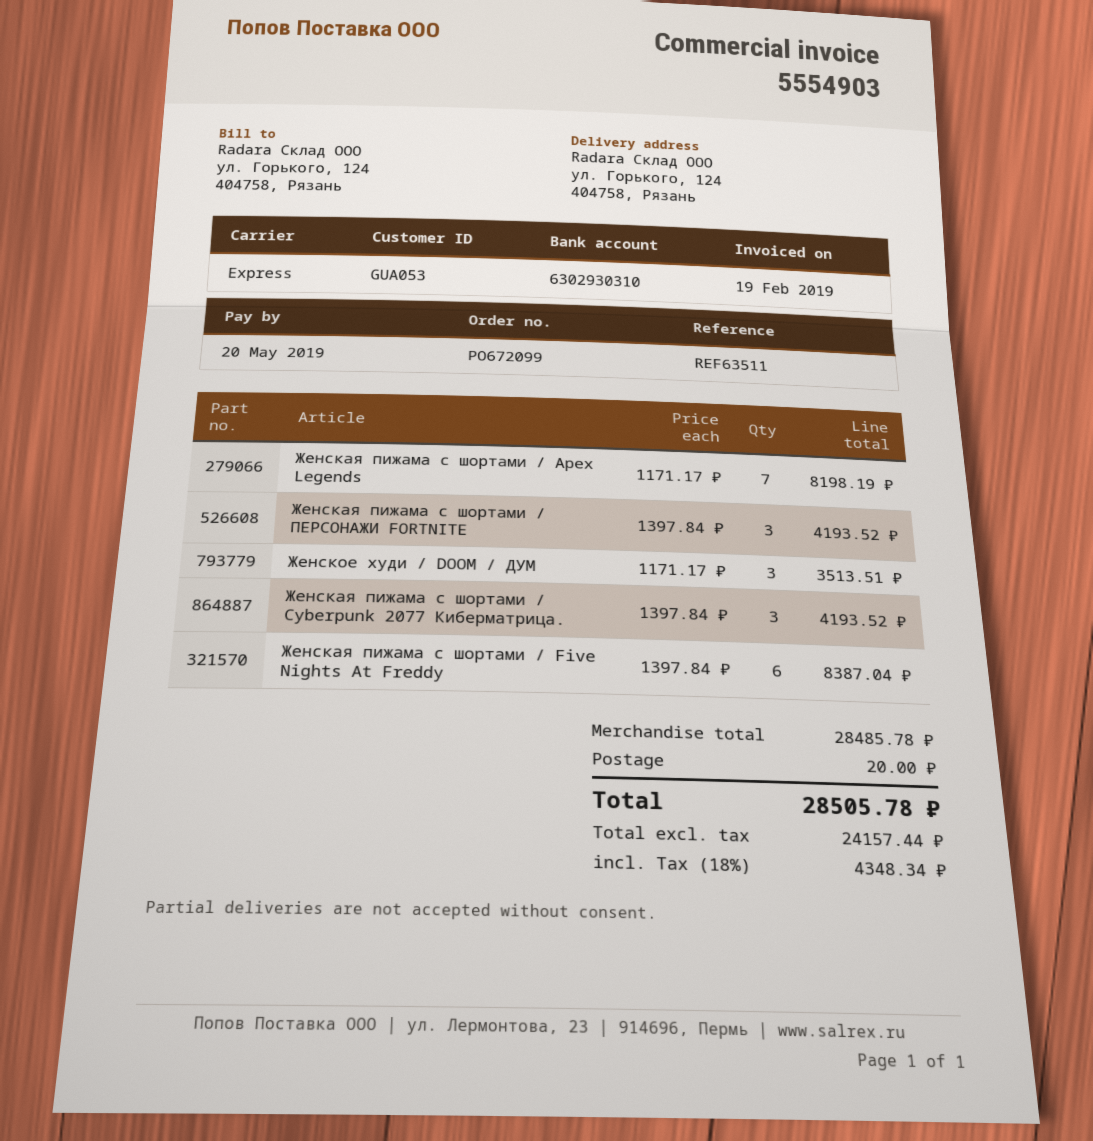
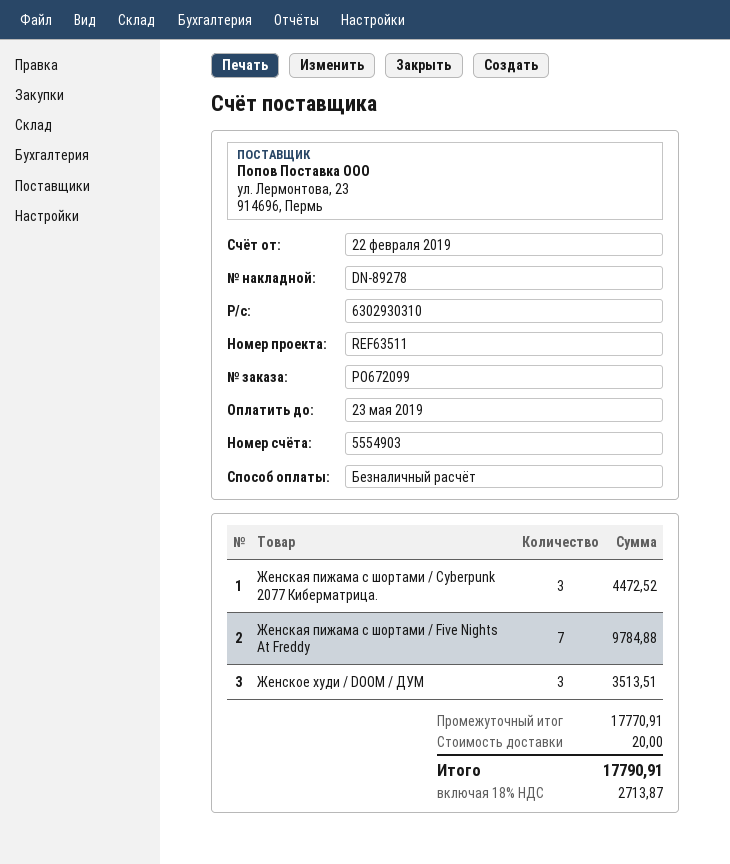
invoice date: 2019-02-19 -> 2019-02-22
due date: 2019-05-20 -> 2019-05-23
Женская пижама с шортами / Apex Legends: 7 for 8198.19 -> none
Женская пижама с шортами / ПЕРСОНАЖИ FORTNITE: 3 for 4193.52 -> none
Женская пижама с шортами / Cyberpunk 2077 Киберматрица.: 3 for 4193.52 -> 3 for 4472.52
Женская пижама с шортами / Five Nights At Freddy: 6 for 8387.04 -> 7 for 9784.88
subtotal: 28485.78 -> 17770.91
tax: 18% = 4348.34 -> 18% = 2713.87
total: 28505.78 -> 17790.91

